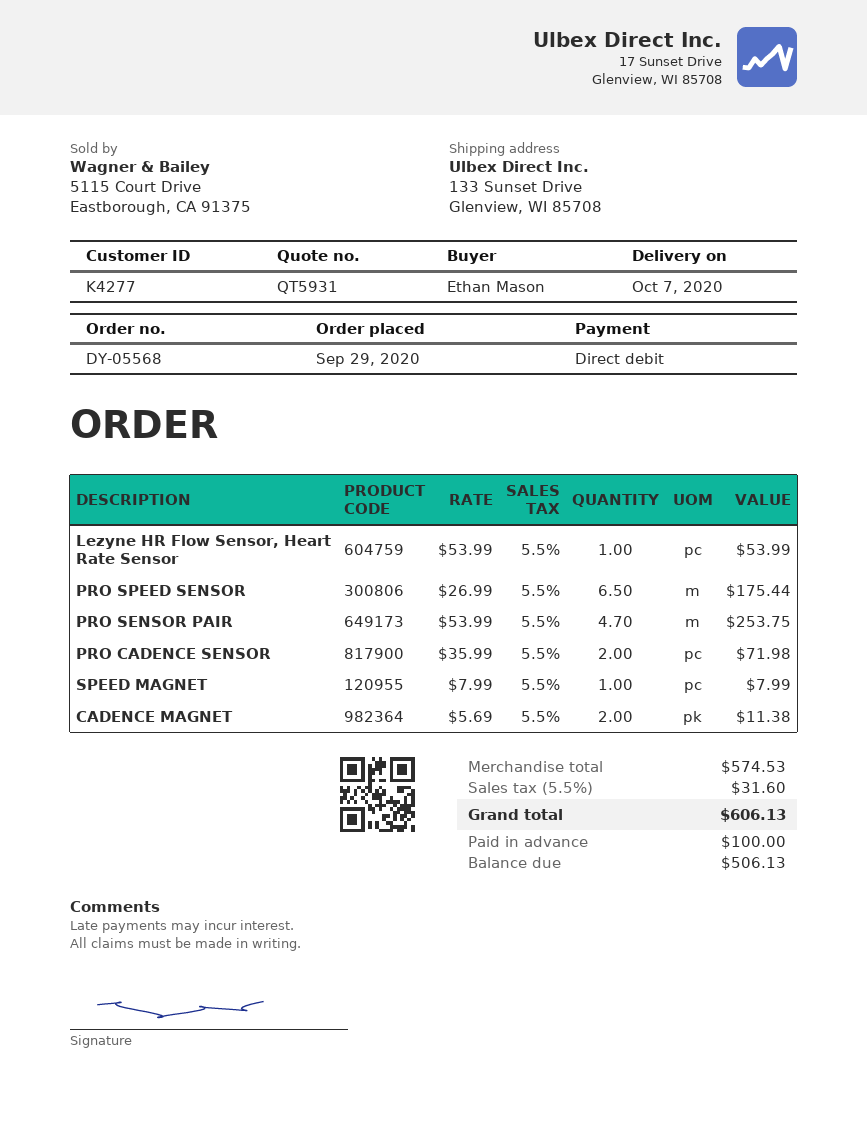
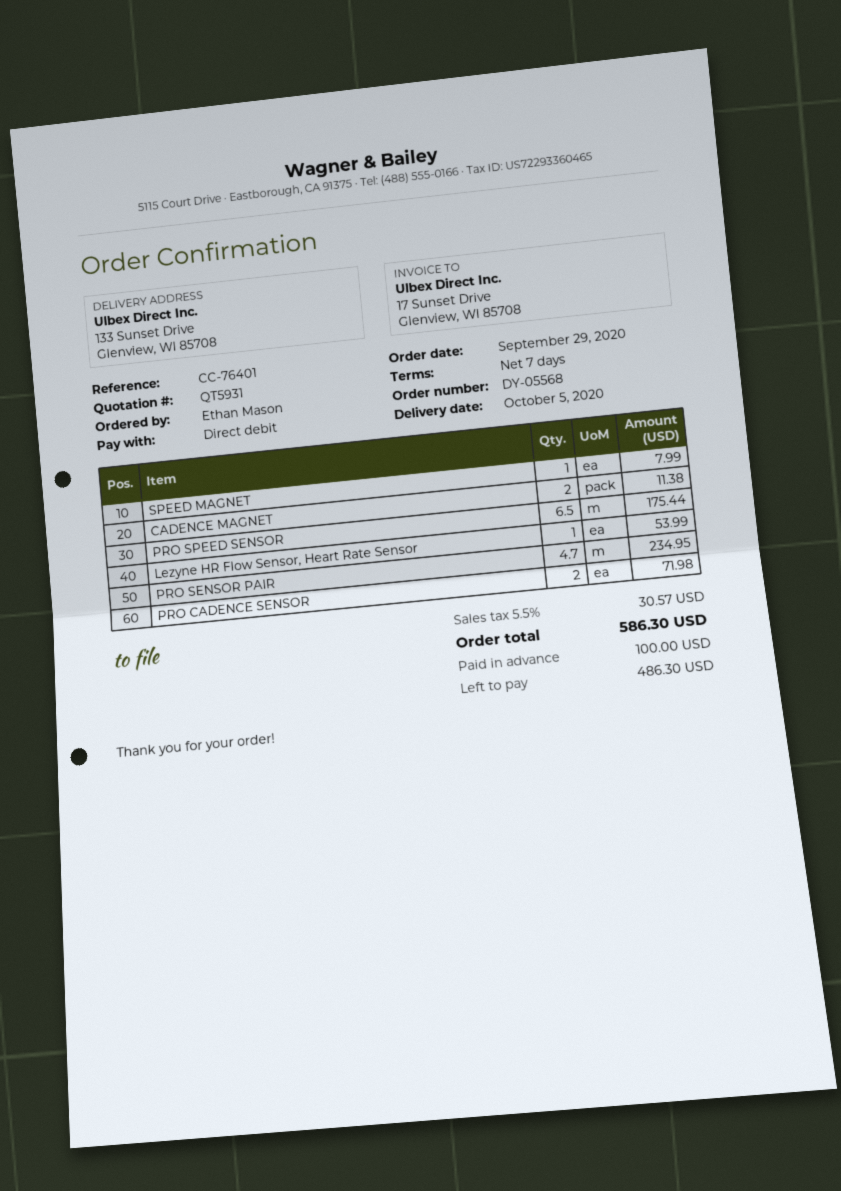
delivery date: 2020-10-07 -> 2020-10-05
PRO SENSOR PAIR: 4.7 for 253.75 -> 4.7 for 234.95
tax: 5.5% = 31.60 -> 5.5% = 30.57
total: 606.13 -> 586.30
balance: 506.13 -> 486.30

